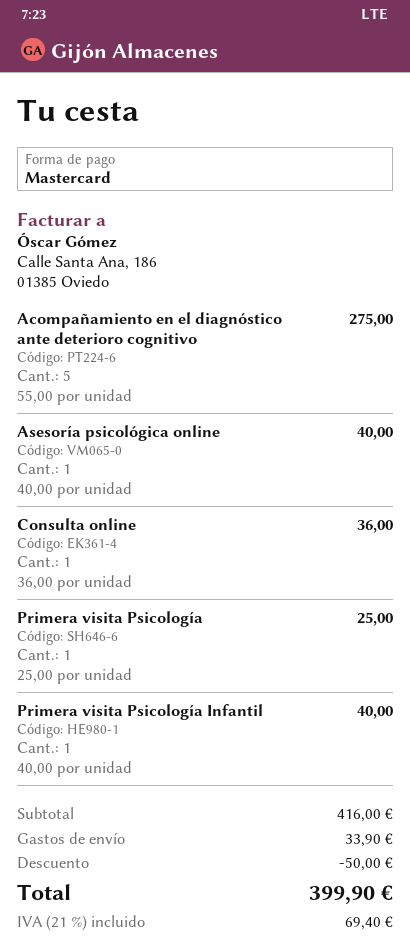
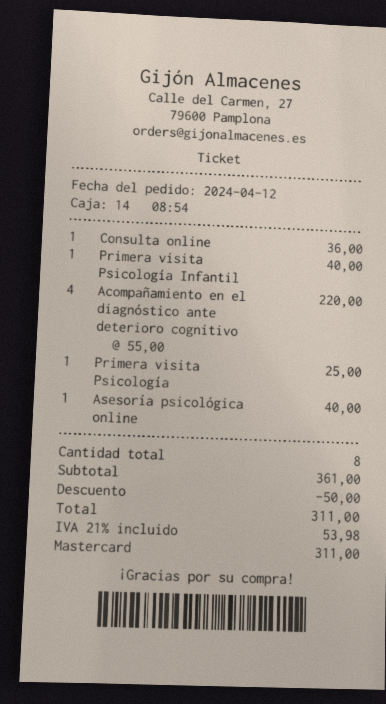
Acompañamiento en el diagnóstico ante deterioro cognitivo: 5 x 55.00 = 275.00 -> 4 x 55.00 = 220.00
subtotal: 416.00 -> 361.00
shipping: 33.90 -> none
tax: 21% = 69.40 -> 21% = 53.98
total: 399.90 -> 311.00

